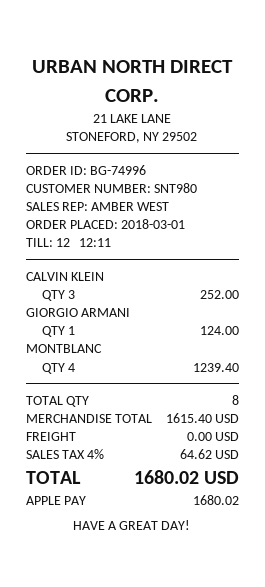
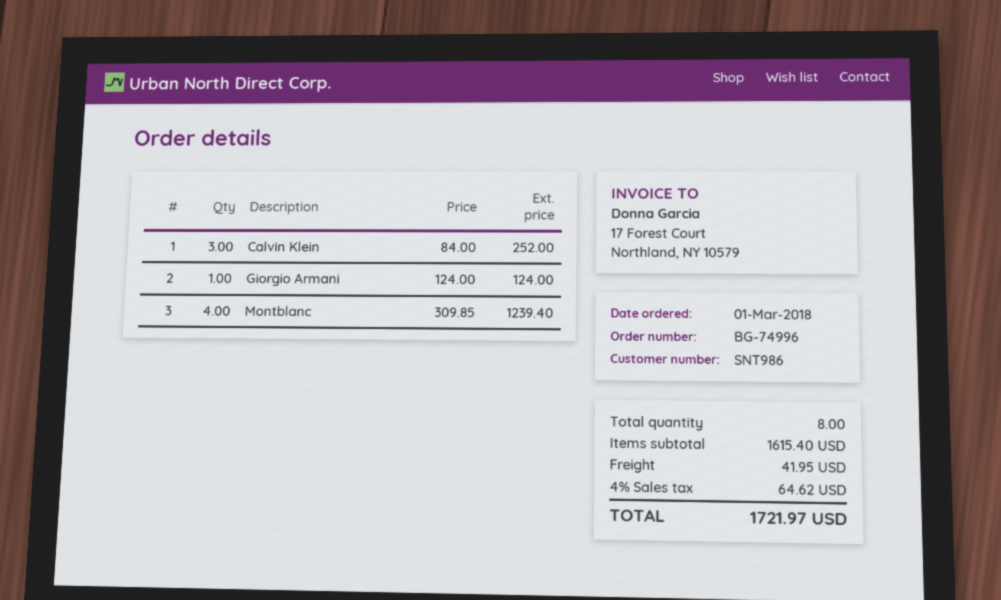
customer number: SNT980 -> SNT986
shipping: 0.00 -> 41.95
total: 1680.02 -> 1721.97

